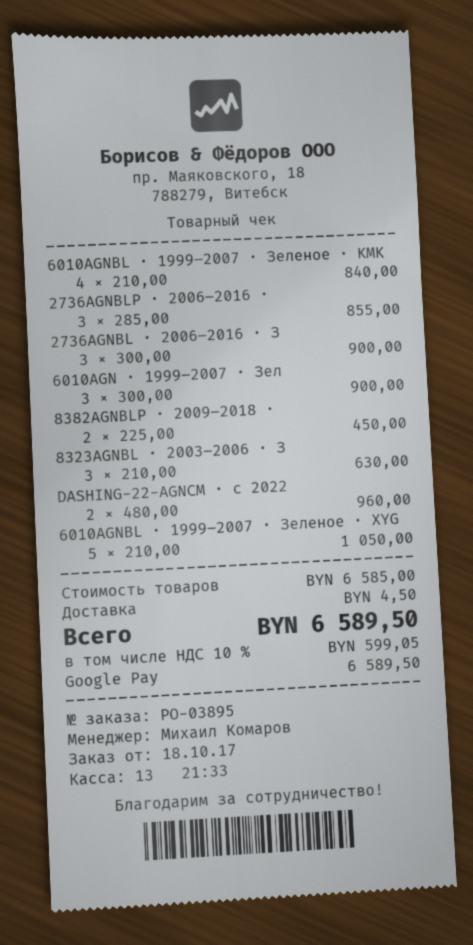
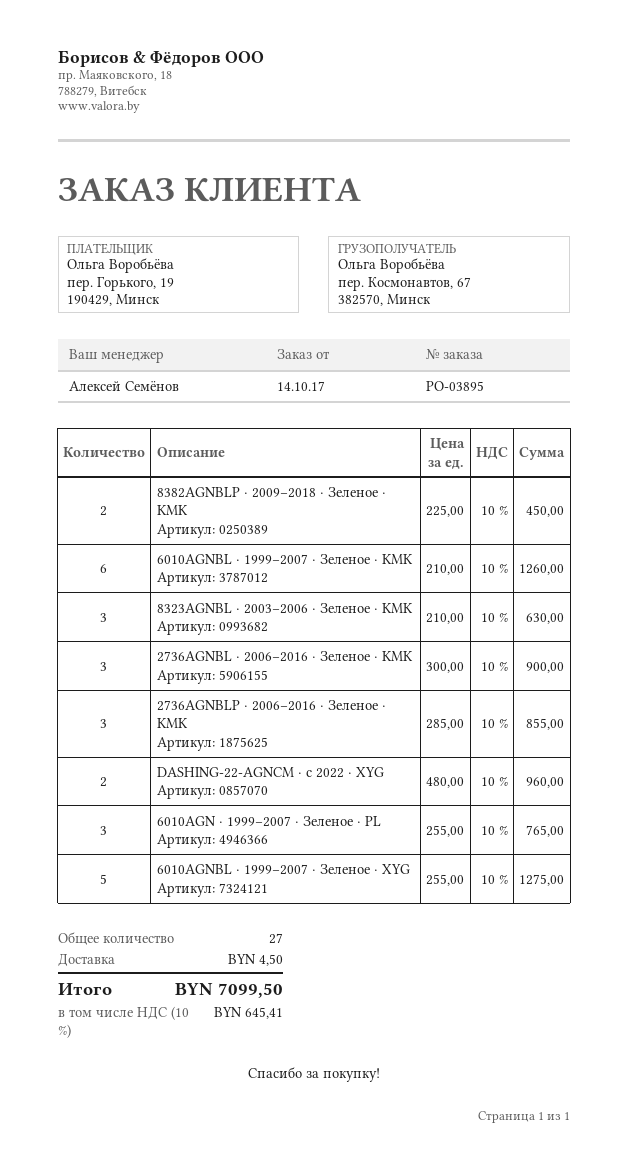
order date: 2017-10-18 -> 2017-10-14
sales rep: Михаил Комаров -> Алексей Семёнов
6010AGNBL · 1999–2007 · Зеленое · KMK: 4 x 210.00 = 840.00 -> 6 x 210.00 = 1260.00
6010AGN · 1999–2007 · Зел: 3 x 300.00 = 900.00 -> 3 x 255.00 = 765.00
6010AGNBL · 1999–2007 · Зеленое · XYG: 5 x 210.00 = 1050.00 -> 5 x 255.00 = 1275.00
tax: 10% = 599.05 -> 10% = 645.41
total: 6589.50 -> 7099.50

